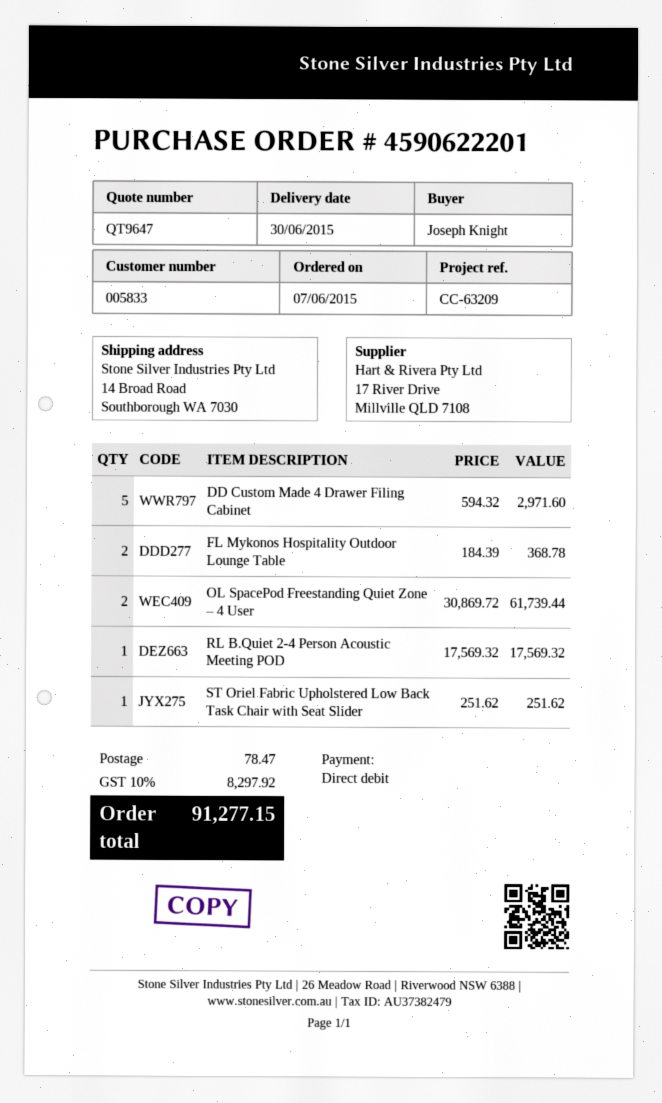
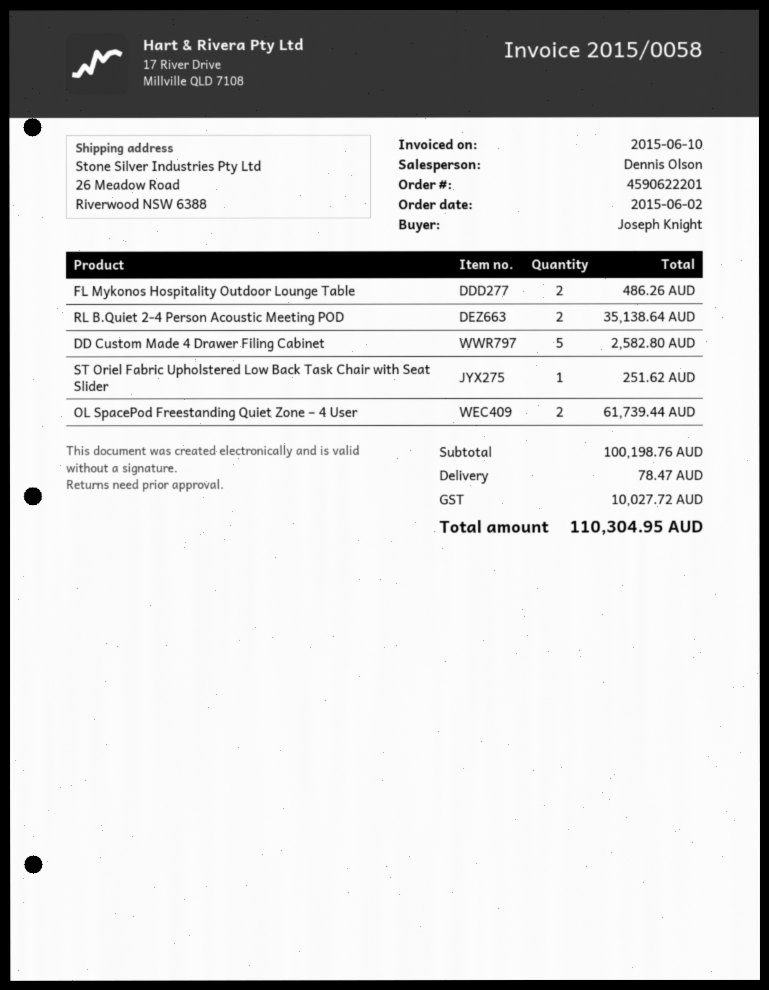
order date: 2015-06-07 -> 2015-06-02
ship to: 14 Broad Road, Southborough WA 7030 -> 26 Meadow Road, Riverwood NSW 6388
DD Custom Made 4 Drawer Filing Cabinet: 5 for 2971.60 -> 5 for 2582.80
FL Mykonos Hospitality Outdoor Lounge Table: 2 for 368.78 -> 2 for 486.26
RL B.Quiet 2-4 Person Acoustic Meeting POD: 1 for 17569.32 -> 2 for 35138.64
tax: 8297.92 -> 10027.72
total: 91277.15 -> 110304.95

